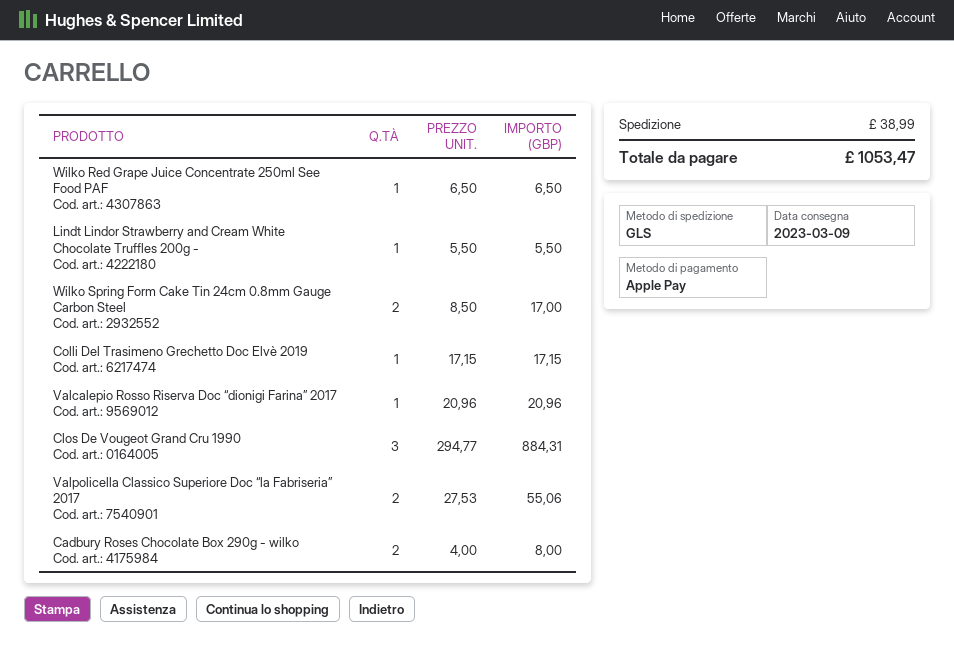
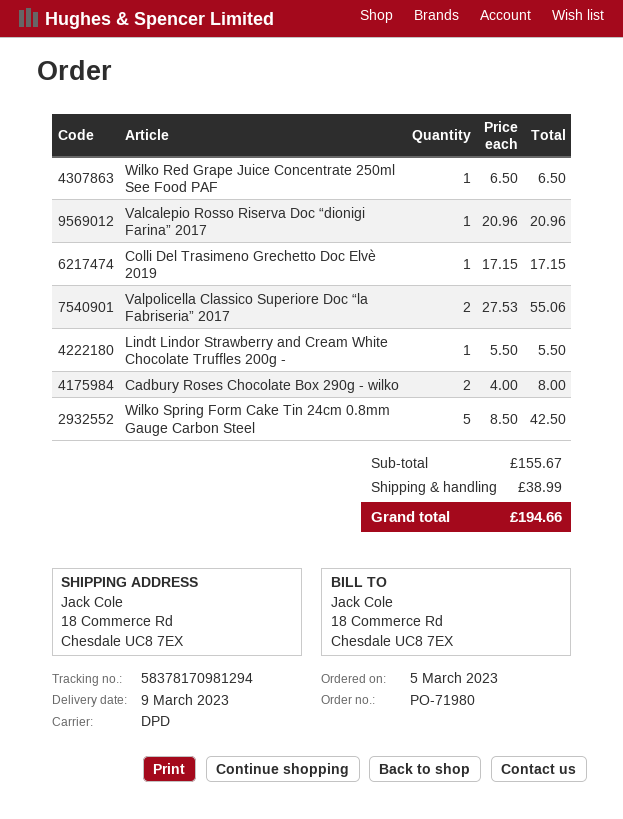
shipping method: GLS -> DPD
Wilko Spring Form Cake Tin 24cm 0.8mm Gauge Carbon Steel: 2 x 8.50 = 17.00 -> 5 x 8.50 = 42.50
Clos De Vougeot Grand Cru 1990: 3 x 294.77 = 884.31 -> none
total: 1053.47 -> 194.66

